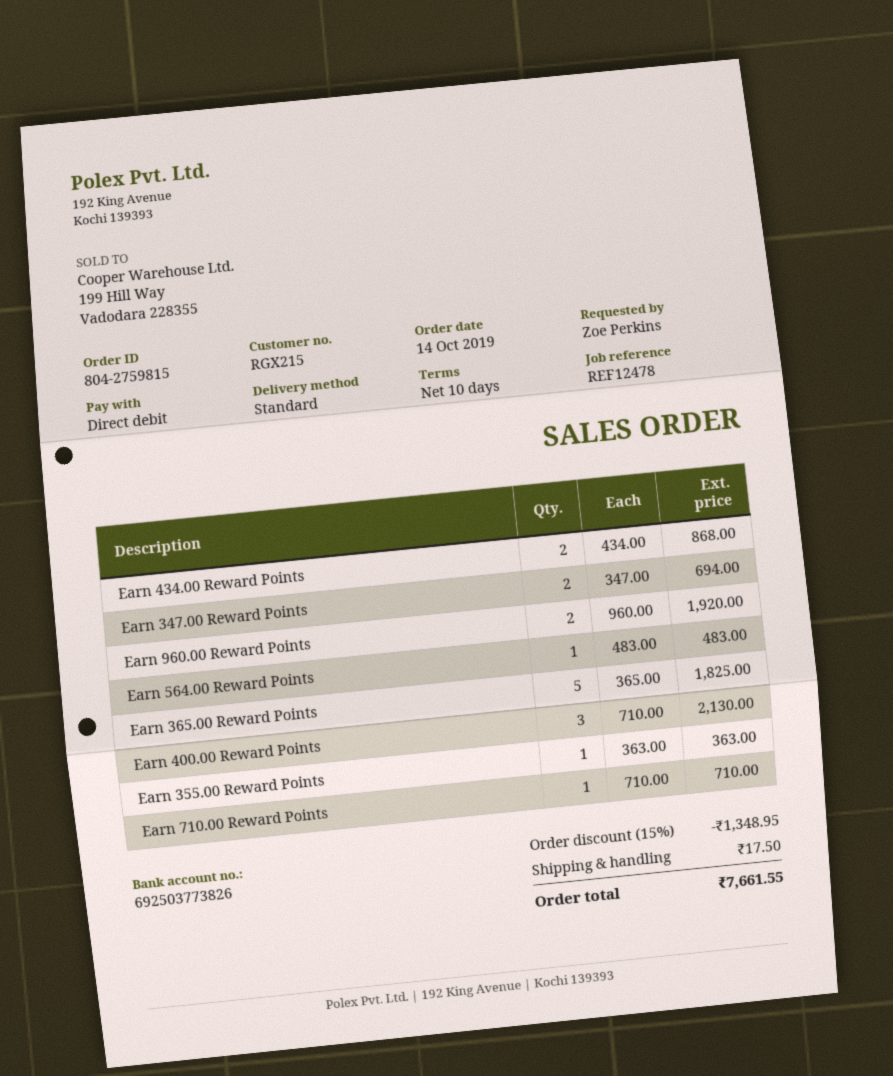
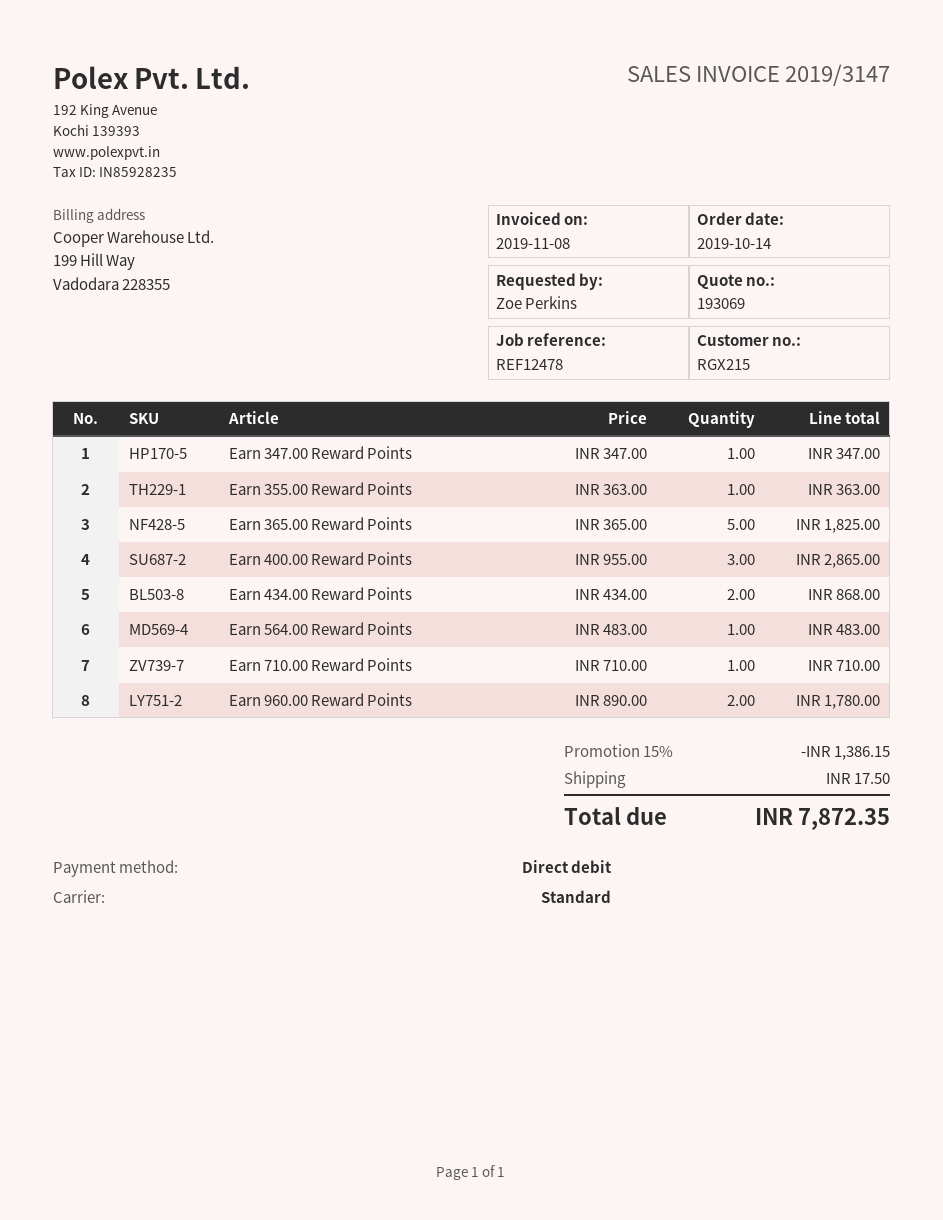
Earn 347.00 Reward Points: 2 x 347.00 = 694.00 -> 1 x 347.00 = 347.00
Earn 960.00 Reward Points: 2 x 960.00 = 1920.00 -> 2 x 890.00 = 1780.00
Earn 400.00 Reward Points: 3 x 710.00 = 2130.00 -> 3 x 955.00 = 2865.00
discount: 15% = 1348.95 -> 15% = 1386.15
total: 7661.55 -> 7872.35

